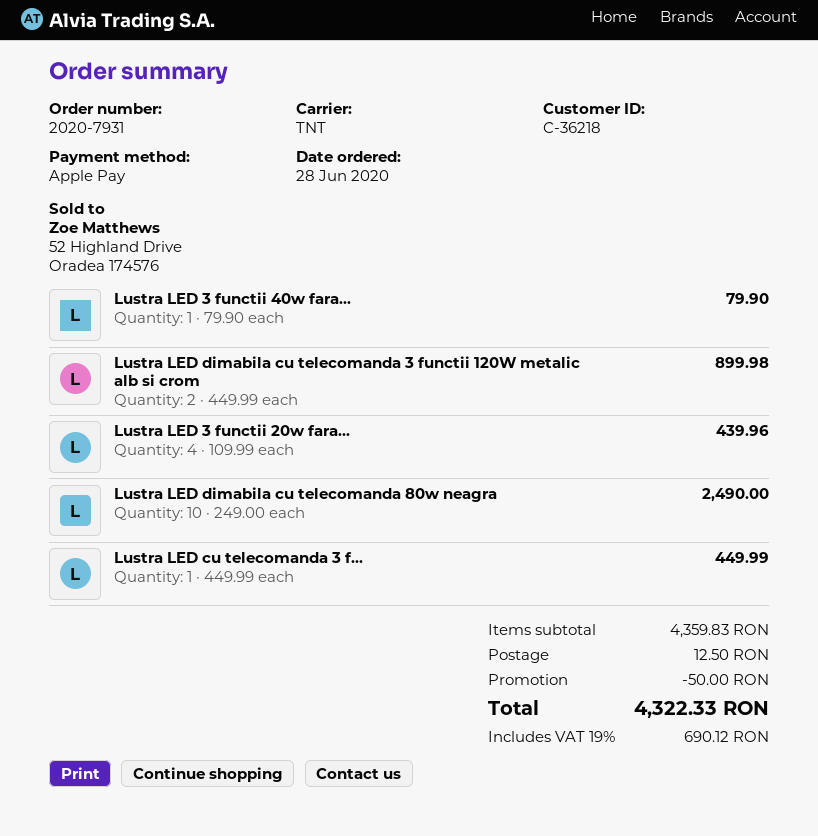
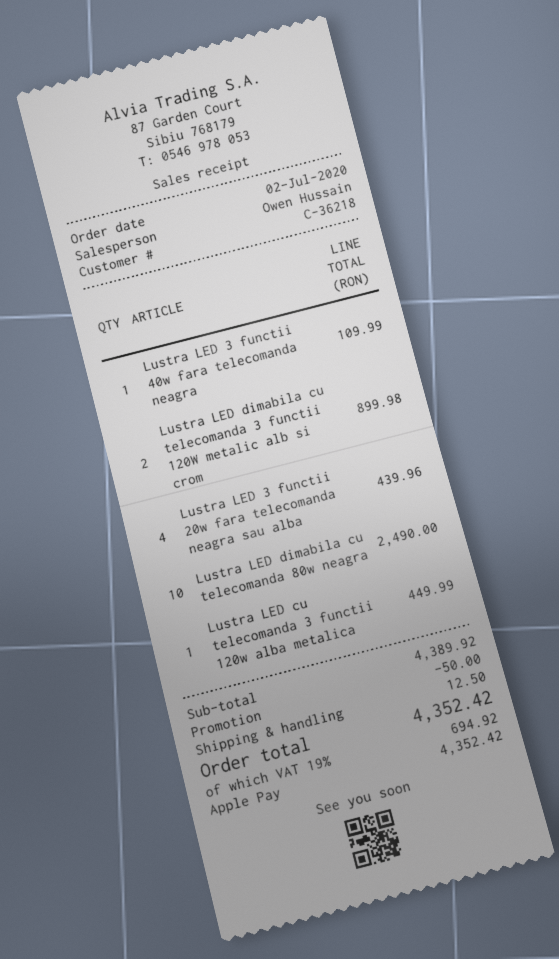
order date: 2020-06-28 -> 2020-07-02
Lustra LED 3 functii 40w fara...: 1 for 79.90 -> 1 for 109.99
subtotal: 4359.83 -> 4389.92
tax: 19% = 690.12 -> 19% = 694.92
total: 4322.33 -> 4352.42

